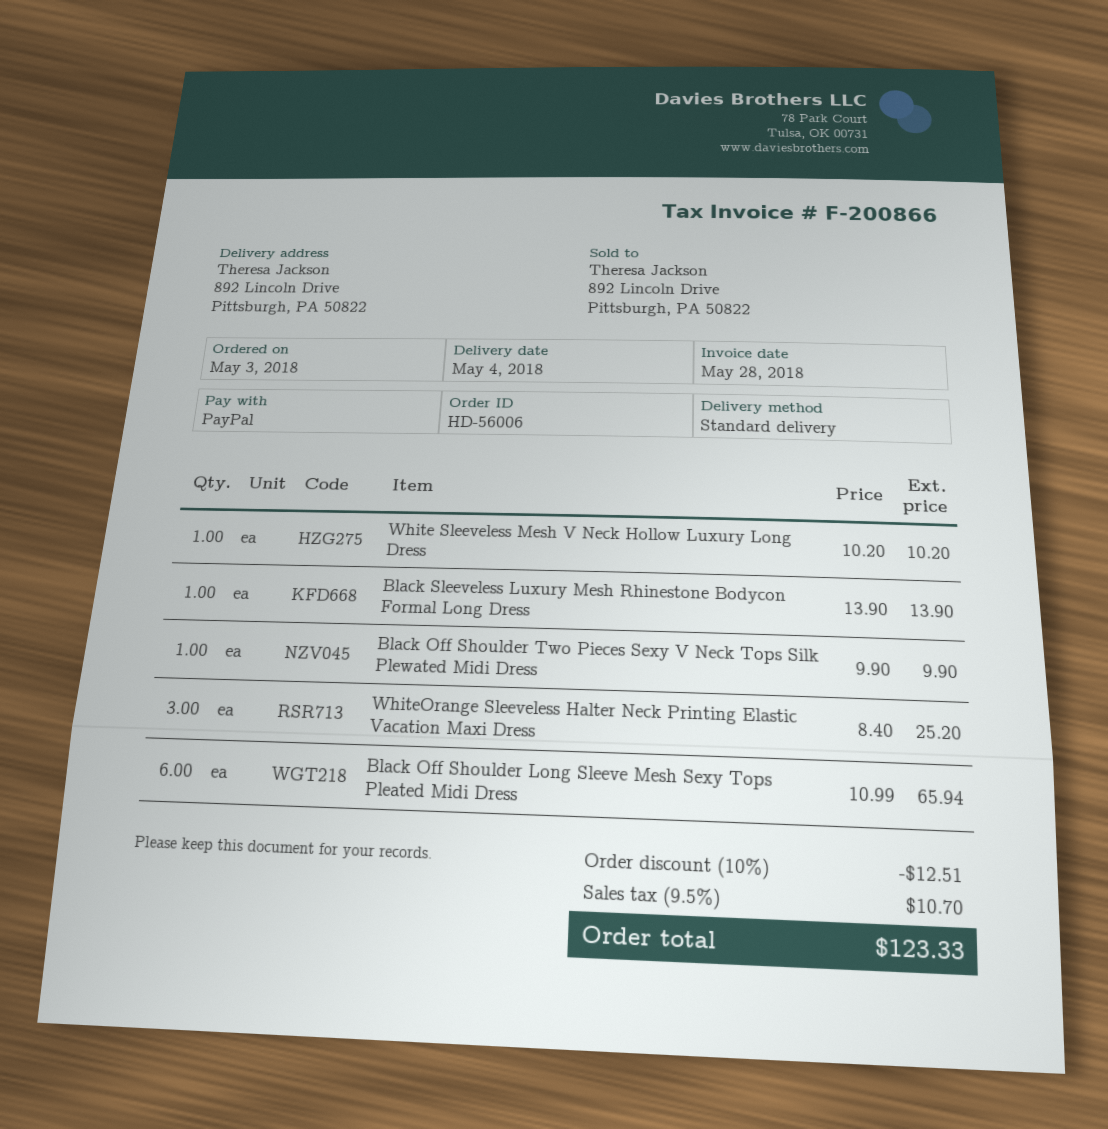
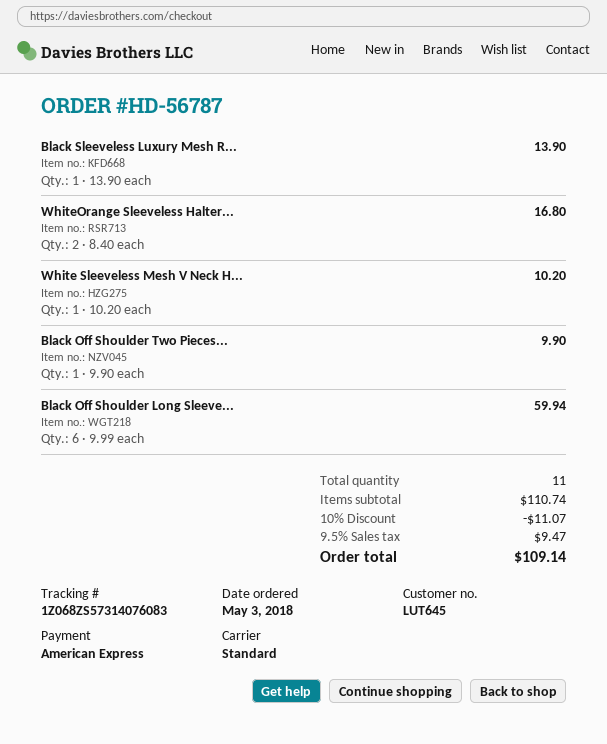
order number: HD-56006 -> HD-56787
payment method: PayPal -> American Express
WhiteOrange Sleeveless Halter Neck Printing Elastic Vacation Maxi Dress: 3 x 8.40 = 25.20 -> 2 x 8.40 = 16.80
Black Off Shoulder Long Sleeve Mesh Sexy Tops Pleated Midi Dress: 6 x 10.99 = 65.94 -> 6 x 9.99 = 59.94
discount: 10% = 12.51 -> 10% = 11.07
tax: 9.5% = 10.70 -> 9.5% = 9.47
total: 123.33 -> 109.14

